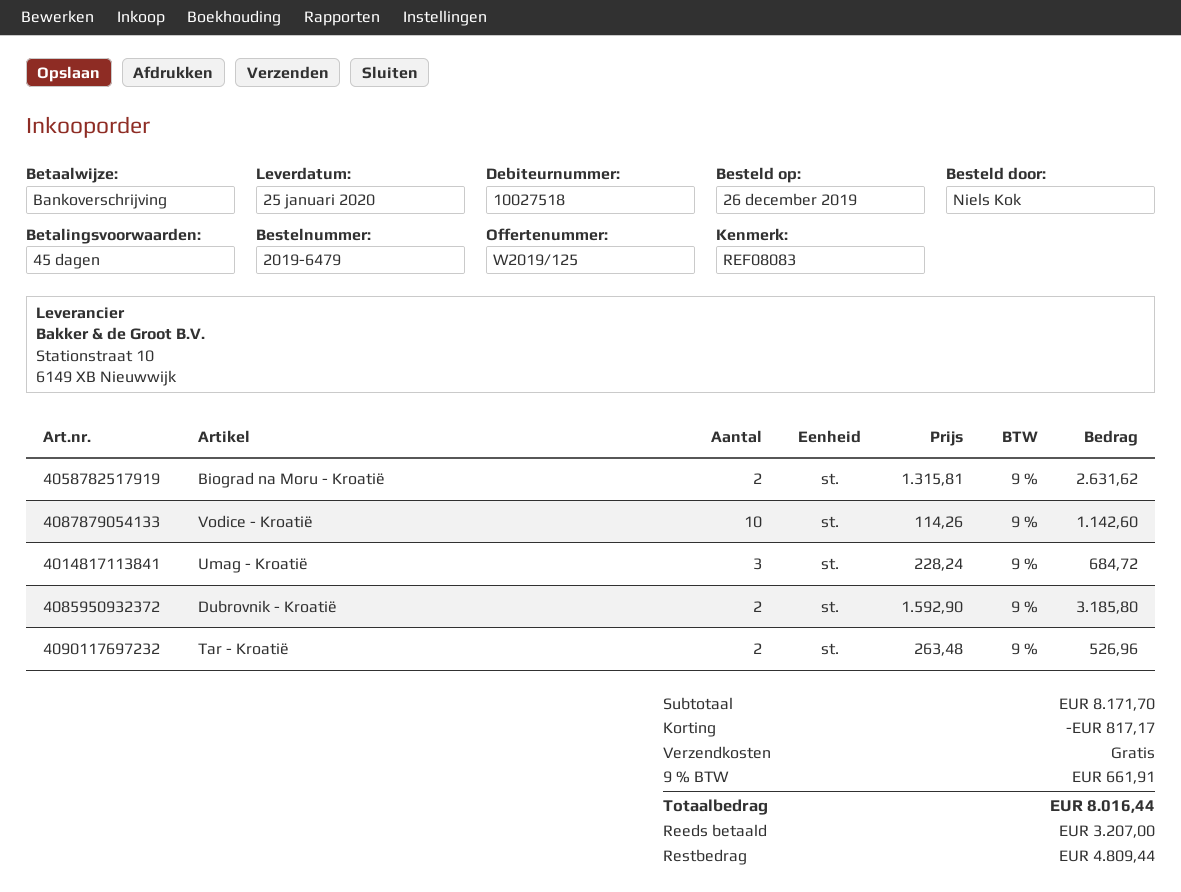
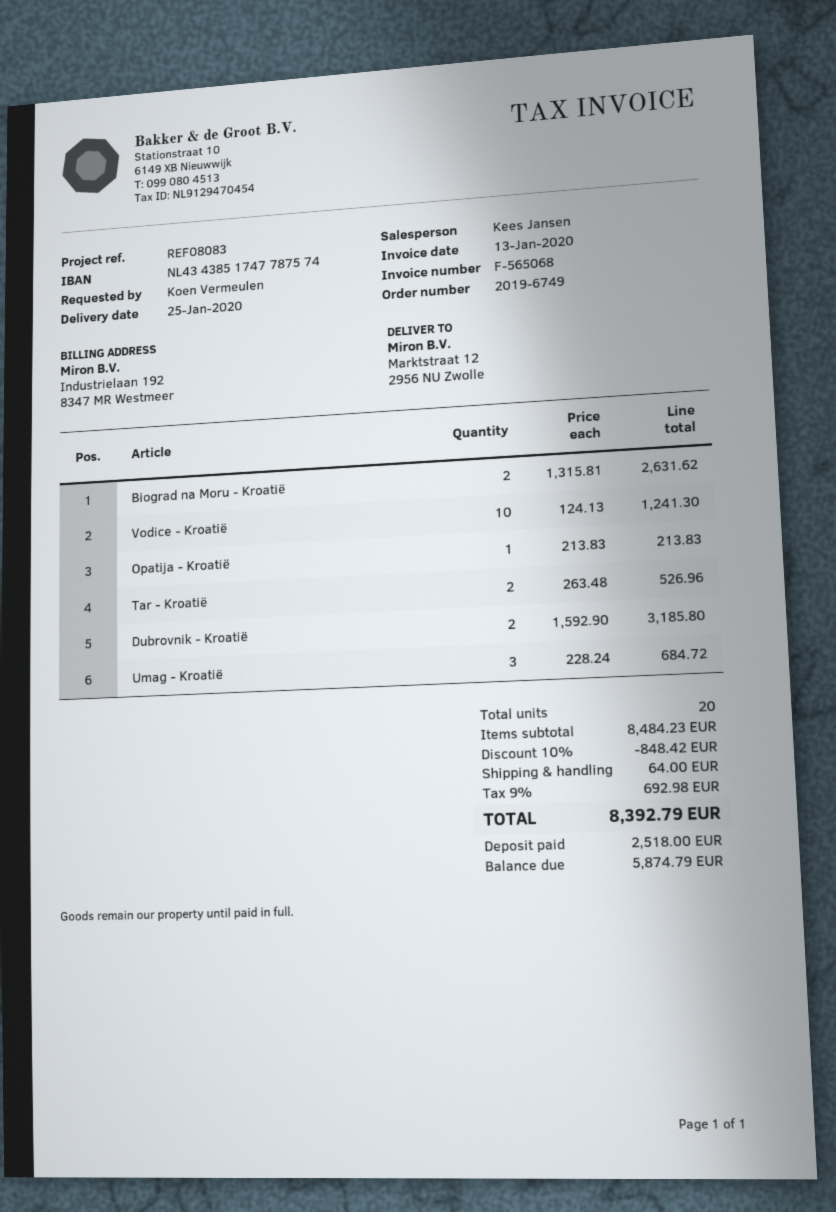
order number: 2019-6479 -> 2019-6749
ordered by: Niels Kok -> Koen Vermeulen
Vodice - Kroatië: 10 x 114.26 = 1142.60 -> 10 x 124.13 = 1241.30
Opatija - Kroatië: none -> 1 x 213.83 = 213.83
subtotal: 8171.70 -> 8484.23
discount: 817.17 -> 848.42
shipping: 0.00 -> 64.00
tax: 9% = 661.91 -> 9% = 692.98
total: 8016.44 -> 8392.79
deposit: 3207.00 -> 2518.00
balance: 4809.44 -> 5874.79

